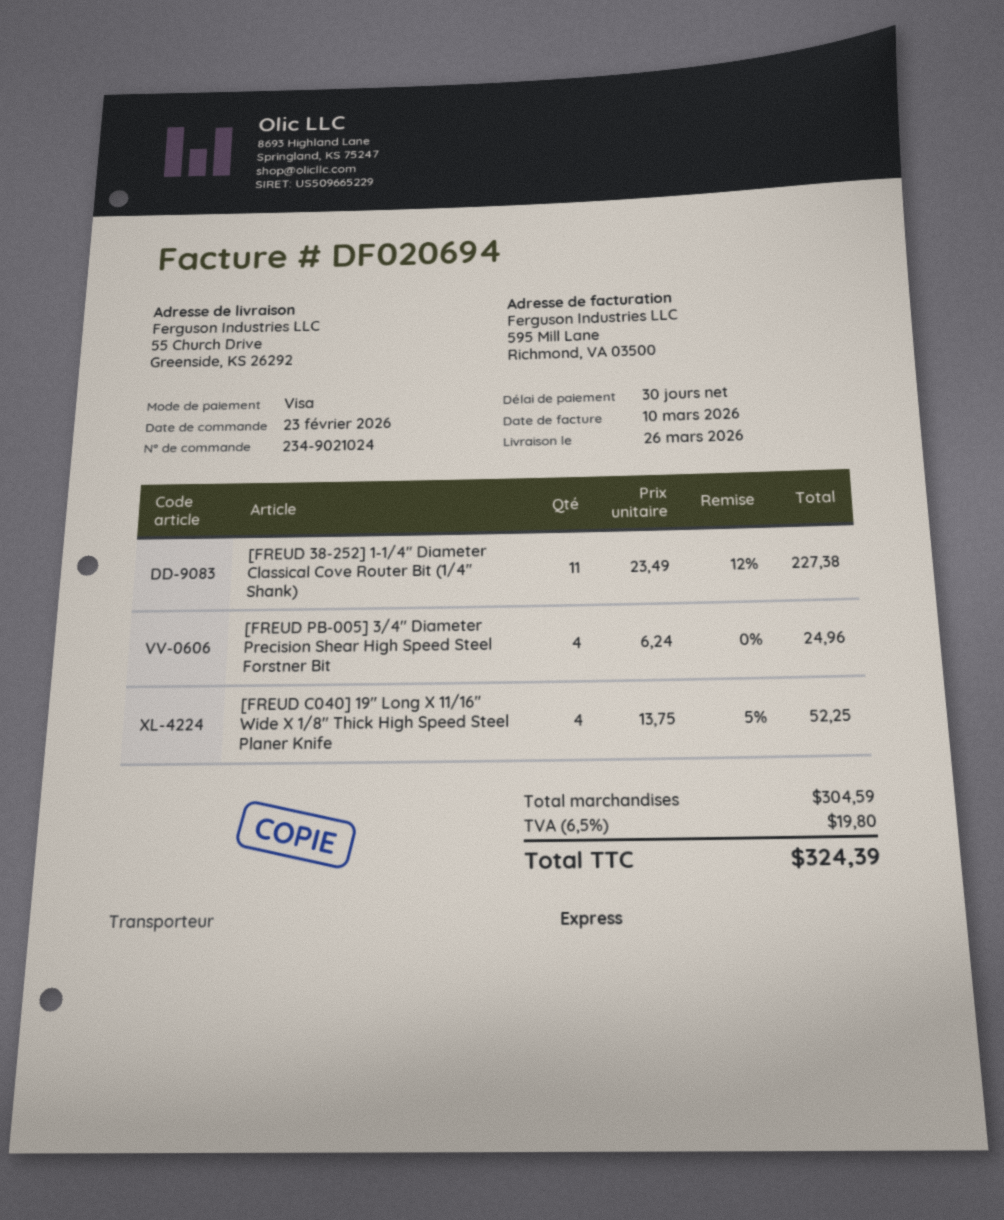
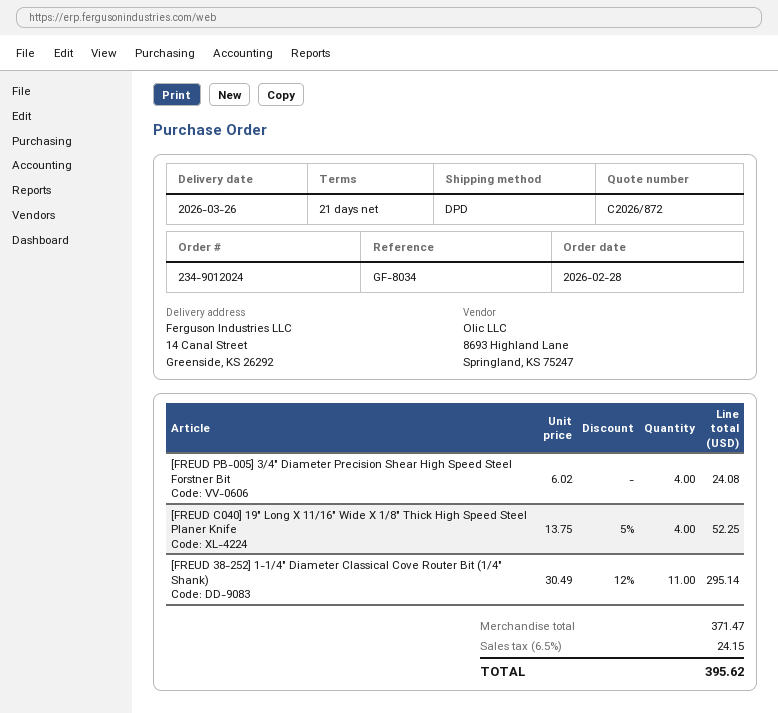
order number: 234-9021024 -> 234-9012024
order date: 2026-02-23 -> 2026-02-28
payment terms: 30 days -> 21 days
shipping method: express -> DPD
ship to: 55 Church Drive, Greenside, KS 26292 -> 14 Canal Street, Greenside, KS 26292
[FREUD 38-252] 1-1/4" Diameter Classical Cove Router Bit (1/4" Shank): 11 x 23.49 - 12% = 227.38 -> 11 x 30.49 - 12% = 295.14
[FREUD PB-005] 3/4" Diameter Precision Shear High Speed Steel Forstner Bit: 4 x 6.24 = 24.96 -> 4 x 6.02 = 24.08
subtotal: 304.59 -> 371.47
tax: 6.5% = 19.80 -> 6.5% = 24.15
total: 324.39 -> 395.62

